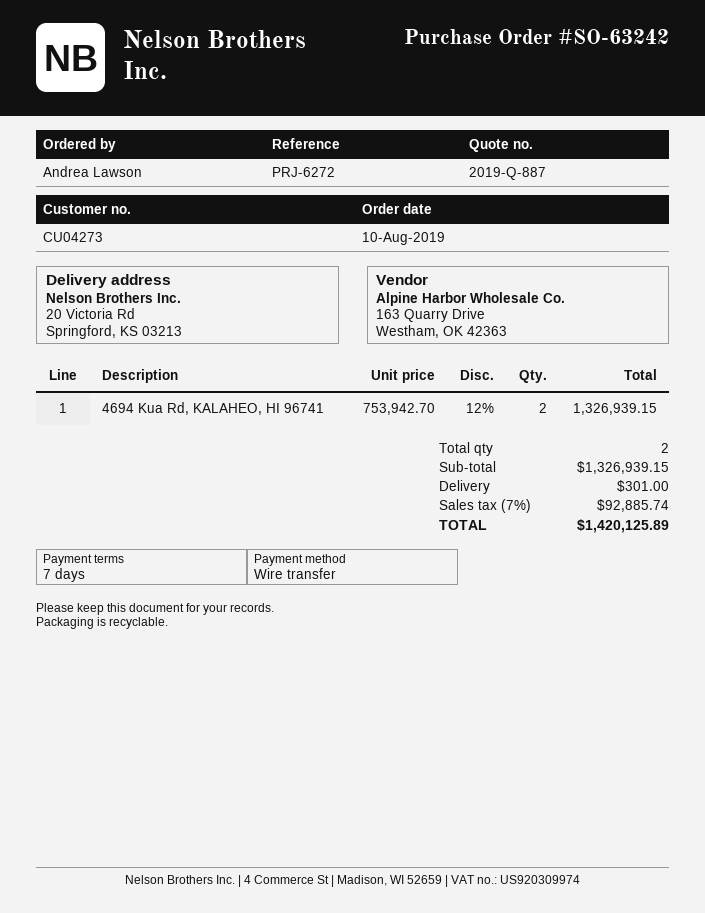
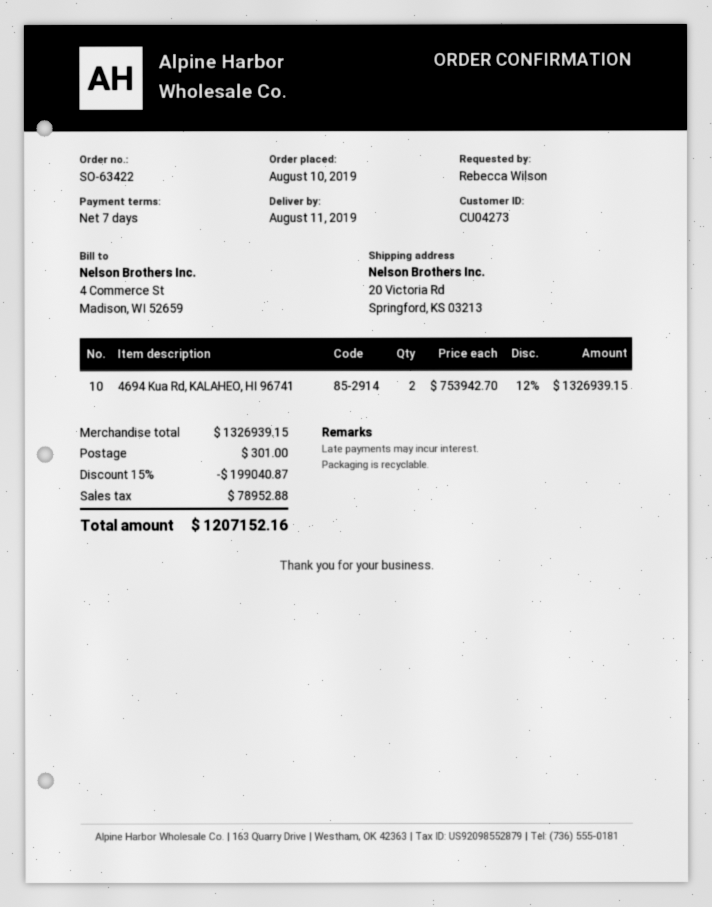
order number: SO-63242 -> SO-63422
ordered by: Andrea Lawson -> Rebecca Wilson
discount: none -> 15% = 199040.87
tax: 92885.74 -> 78952.88
total: 1420125.89 -> 1207152.16

